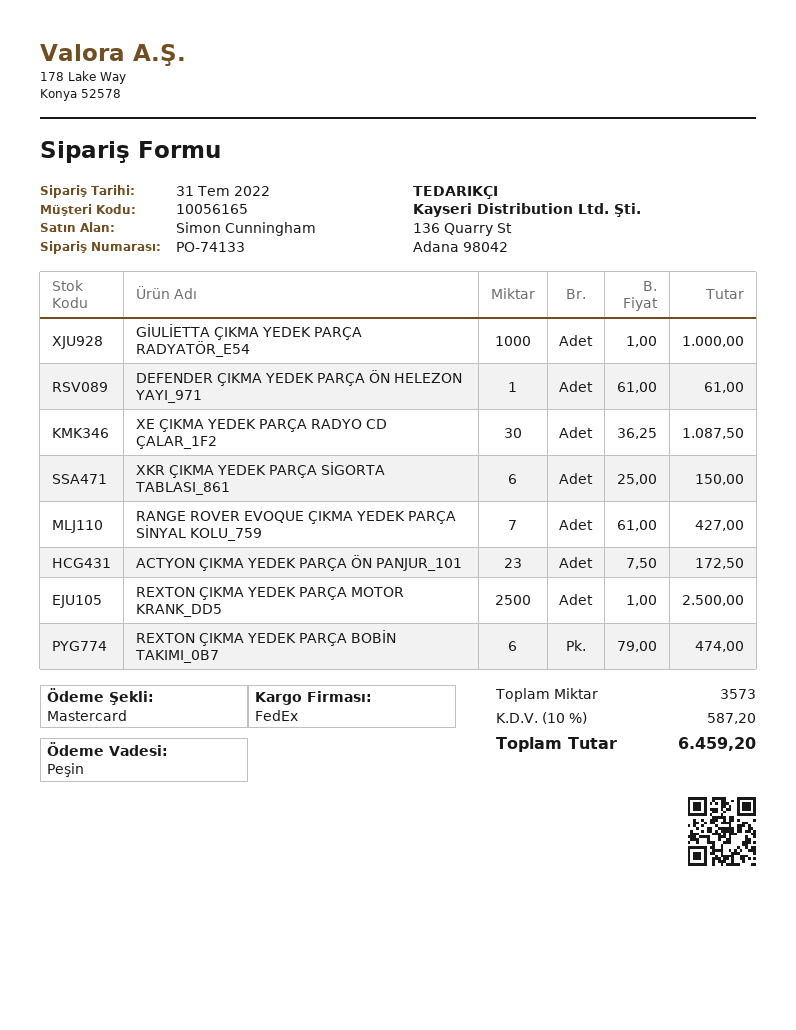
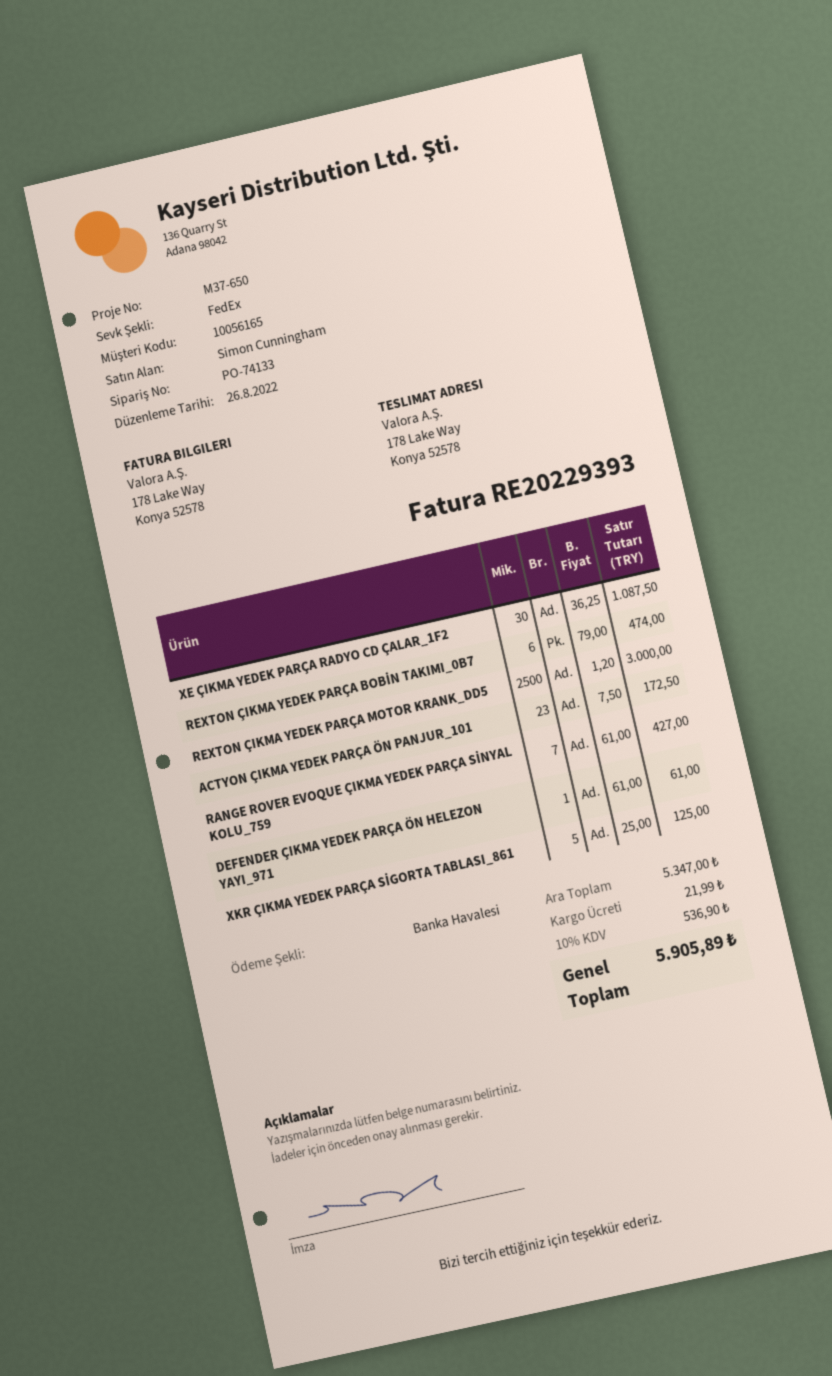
payment method: Mastercard -> bank transfer
GİULİETTA ÇIKMA YEDEK PARÇA RADYATÖR_E54: 1000 x 1.00 = 1000.00 -> none
XKR ÇIKMA YEDEK PARÇA SİGORTA TABLASI_861: 6 x 25.00 = 150.00 -> 5 x 25.00 = 125.00
REXTON ÇIKMA YEDEK PARÇA MOTOR KRANK_DD5: 2500 x 1.00 = 2500.00 -> 2500 x 1.20 = 3000.00
shipping: none -> 21.99
tax: 10% = 587.20 -> 10% = 536.90
total: 6459.20 -> 5905.89

